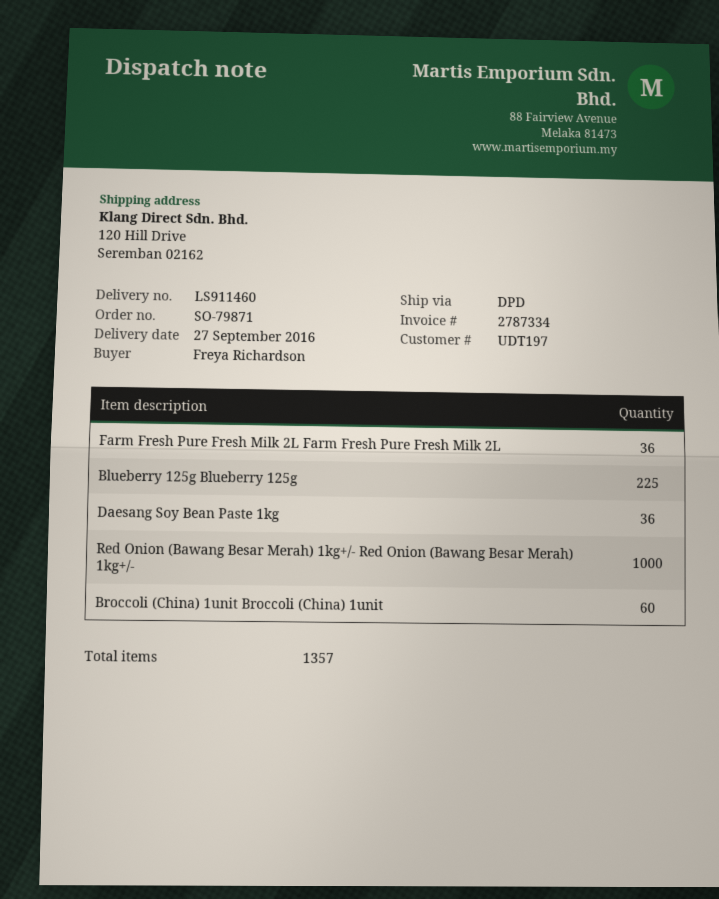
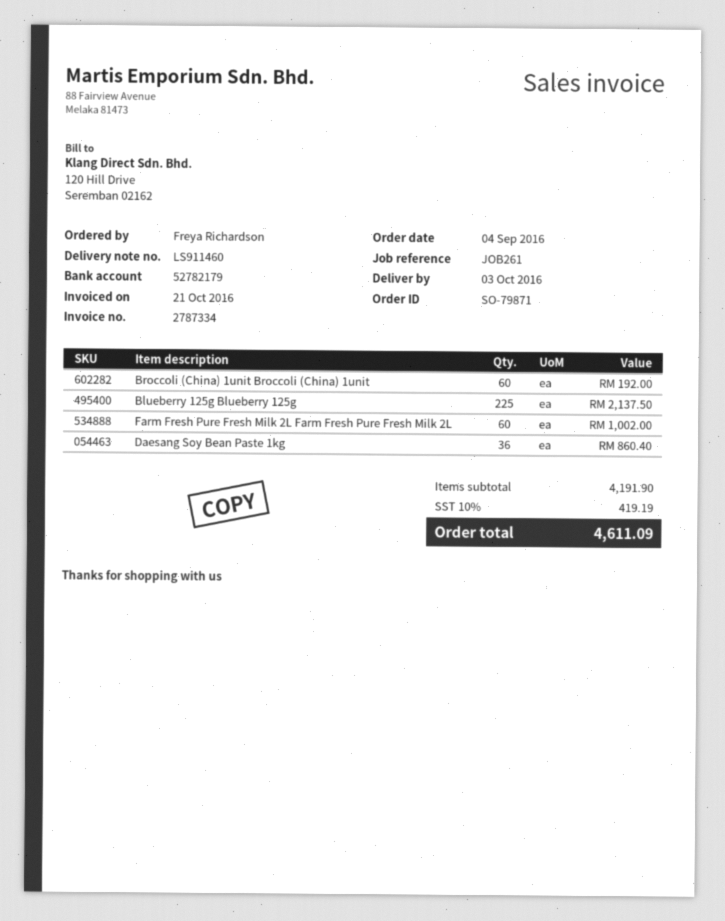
delivery date: 2016-09-27 -> 2016-10-03
Farm Fresh Pure Fresh Milk 2L Farm Fresh Pure Fresh Milk 2L: 36 -> 60
Red Onion (Bawang Besar Merah) 1kg+/- Red Onion (Bawang Besar Merah) 1kg+/-: 1000 -> none

